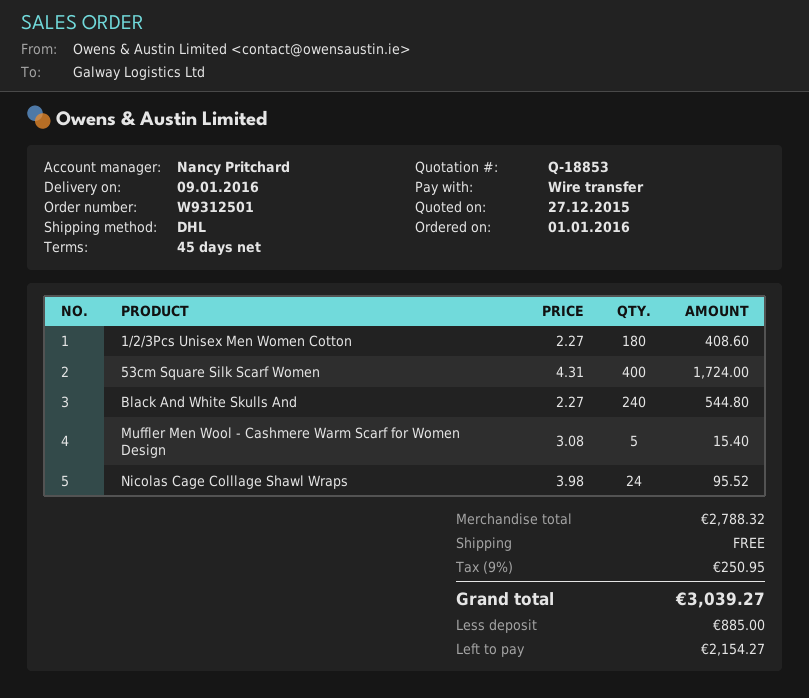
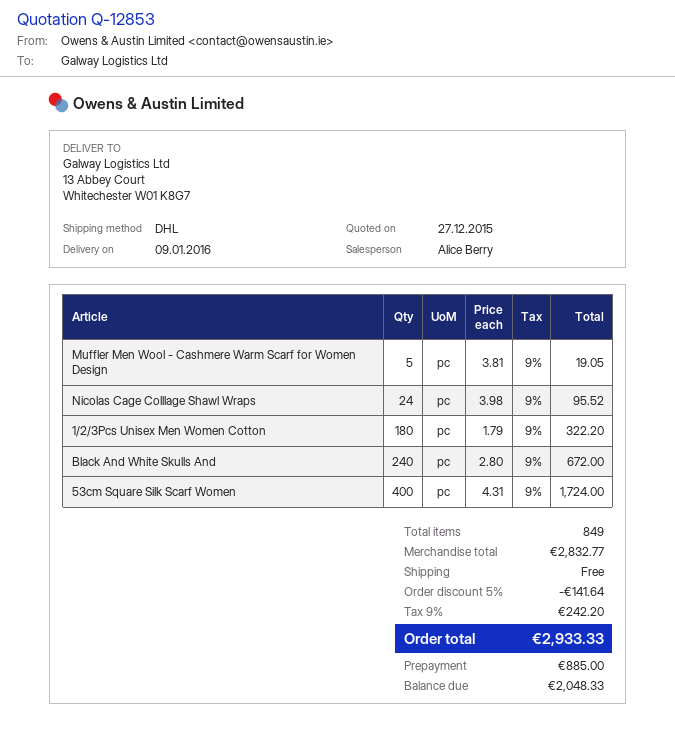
quote number: Q-18853 -> Q-12853
sales rep: Nancy Pritchard -> Alice Berry
1/2/3Pcs Unisex Men Women Cotton: 180 x 2.27 = 408.60 -> 180 x 1.79 = 322.20
Black And White Skulls And: 240 x 2.27 = 544.80 -> 240 x 2.80 = 672.00
Muffler Men Wool - Cashmere Warm Scarf for Women Design: 5 x 3.08 = 15.40 -> 5 x 3.81 = 19.05
subtotal: 2788.32 -> 2832.77
discount: none -> 5% = 141.64
tax: 9% = 250.95 -> 9% = 242.20
total: 3039.27 -> 2933.33
balance: 2154.27 -> 2048.33

